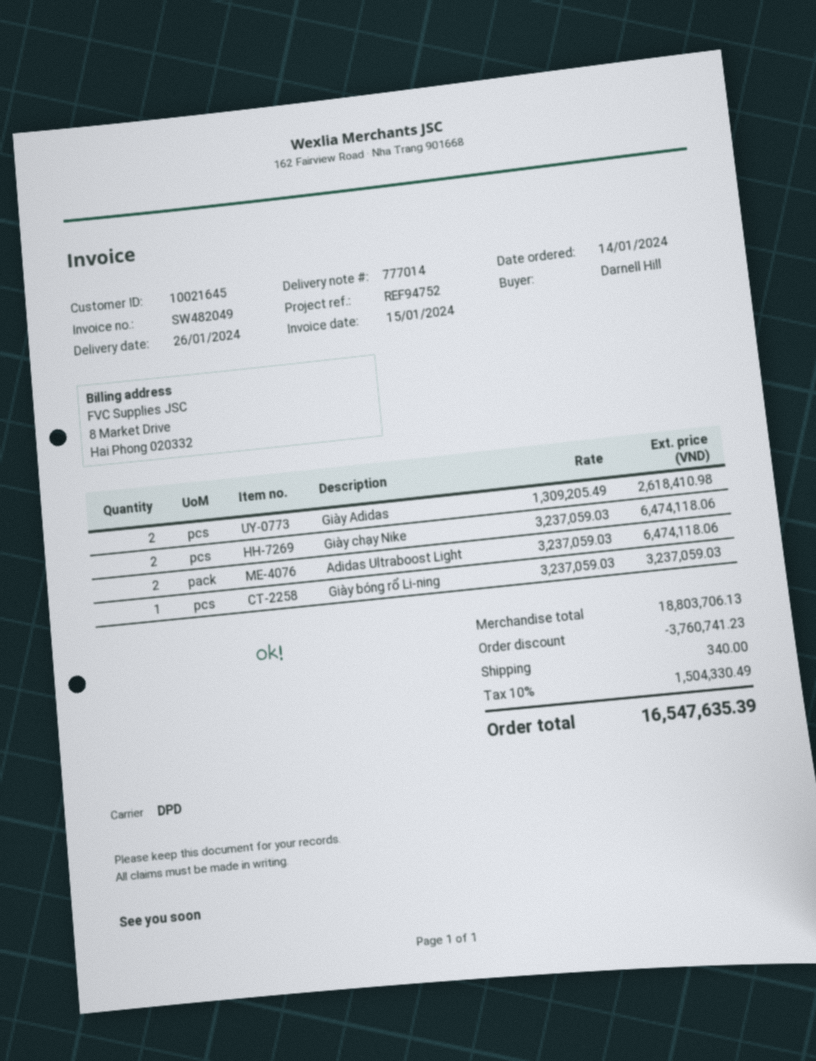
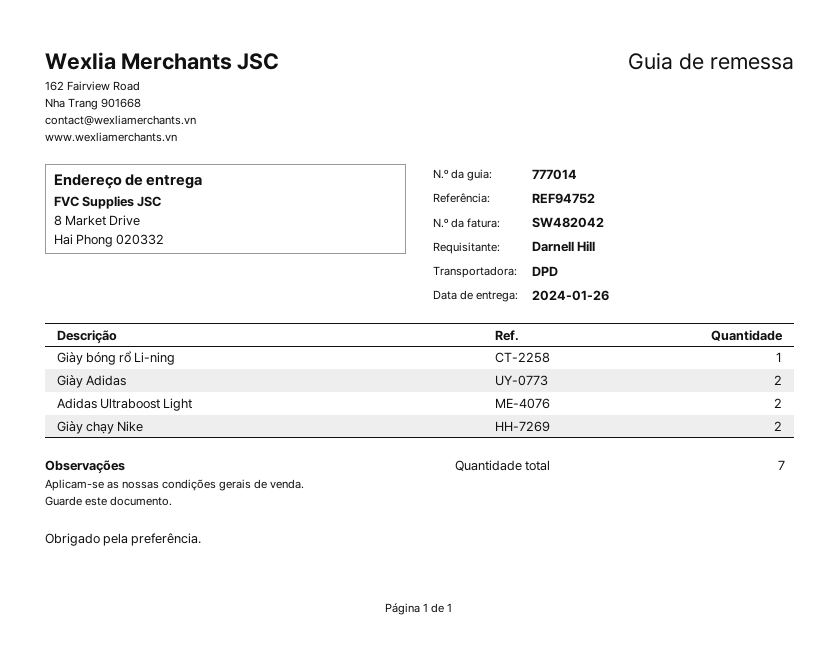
invoice number: SW482049 -> SW482042

